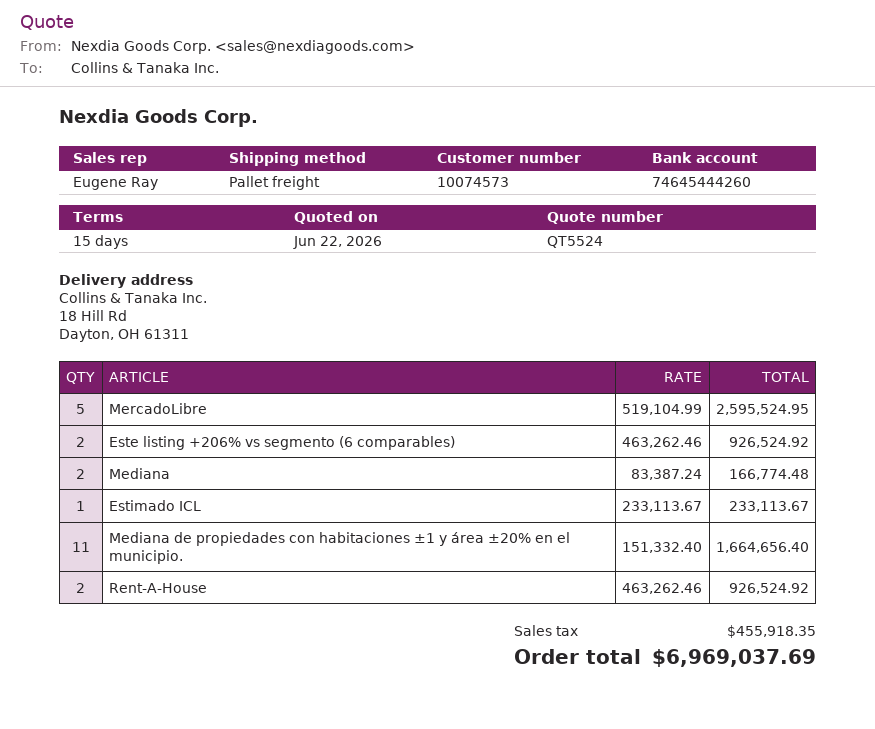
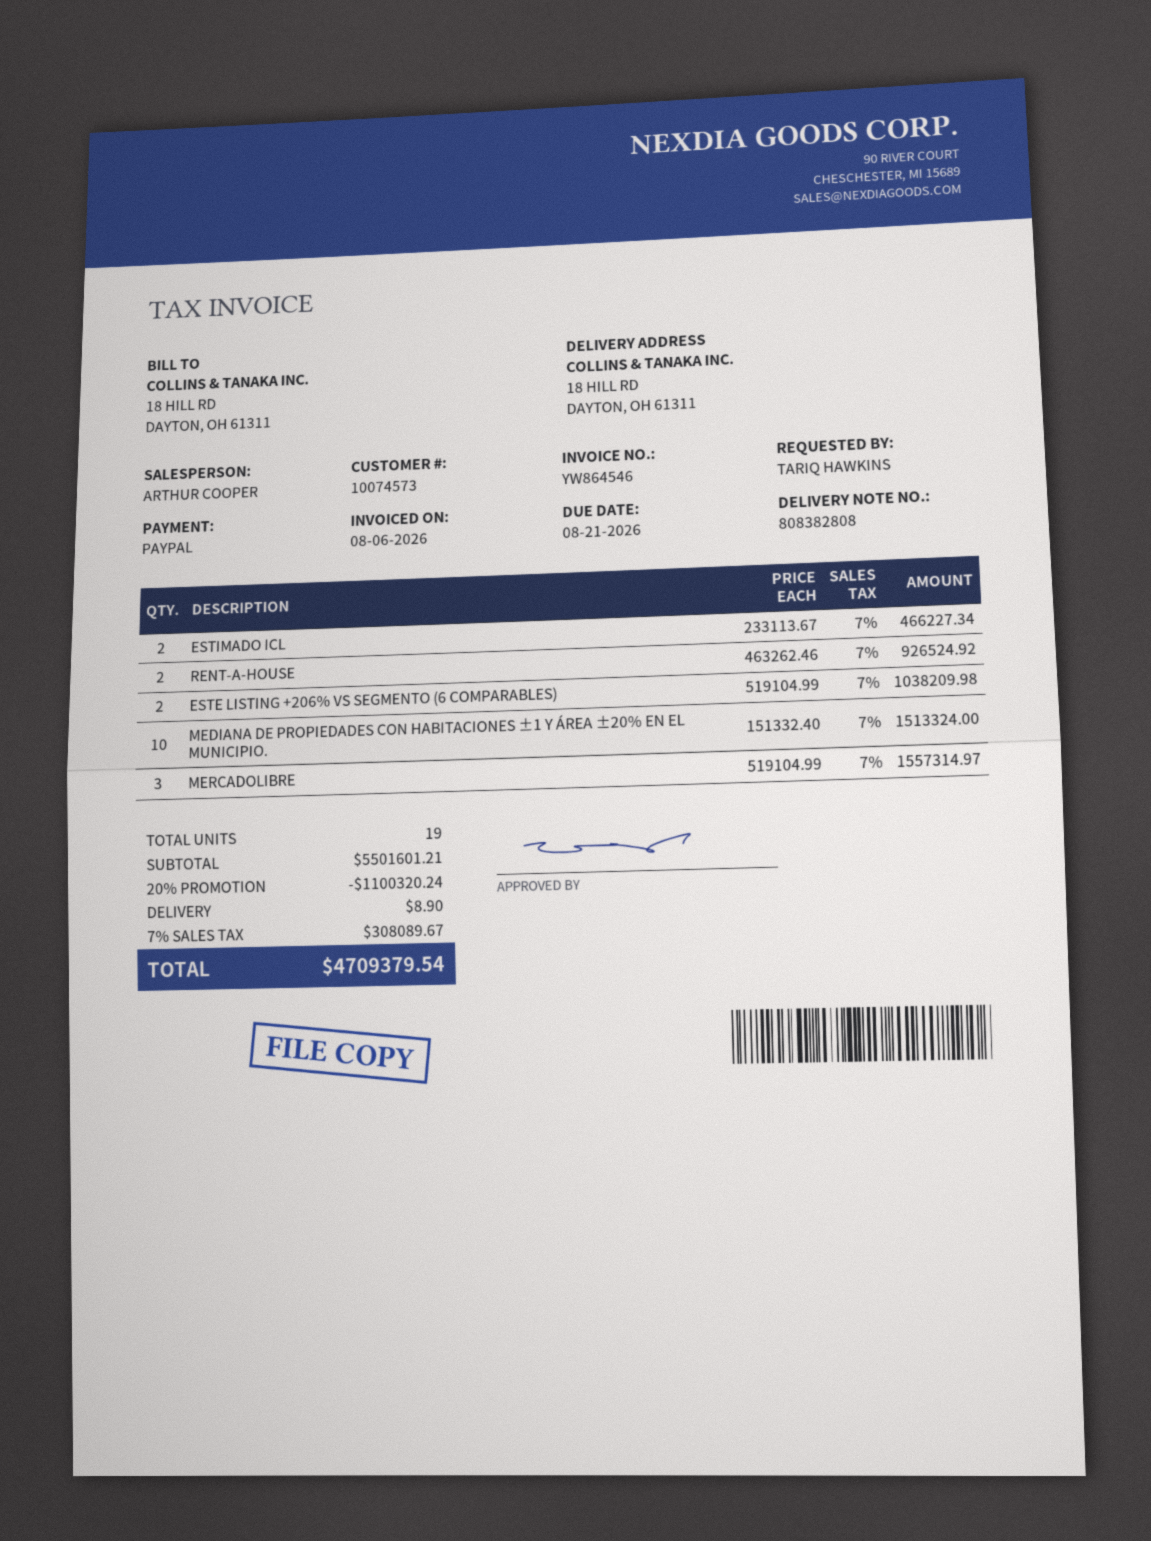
sales rep: Eugene Ray -> ARTHUR COOPER
MercadoLibre: 5 x 519104.99 = 2595524.95 -> 3 x 519104.99 = 1557314.97
Este listing +206% vs segmento (6 comparables): 2 x 463262.46 = 926524.92 -> 2 x 519104.99 = 1038209.98
Mediana: 2 x 83387.24 = 166774.48 -> none
Estimado ICL: 1 x 233113.67 = 233113.67 -> 2 x 233113.67 = 466227.34
Mediana de propiedades con habitaciones ±1 y área ±20% en el municipio.: 11 x 151332.40 = 1664656.40 -> 10 x 151332.40 = 1513324.00
discount: none -> 20% = 1100320.24
shipping: none -> 8.90
tax: 455918.35 -> 308089.67
total: 6969037.69 -> 4709379.54

